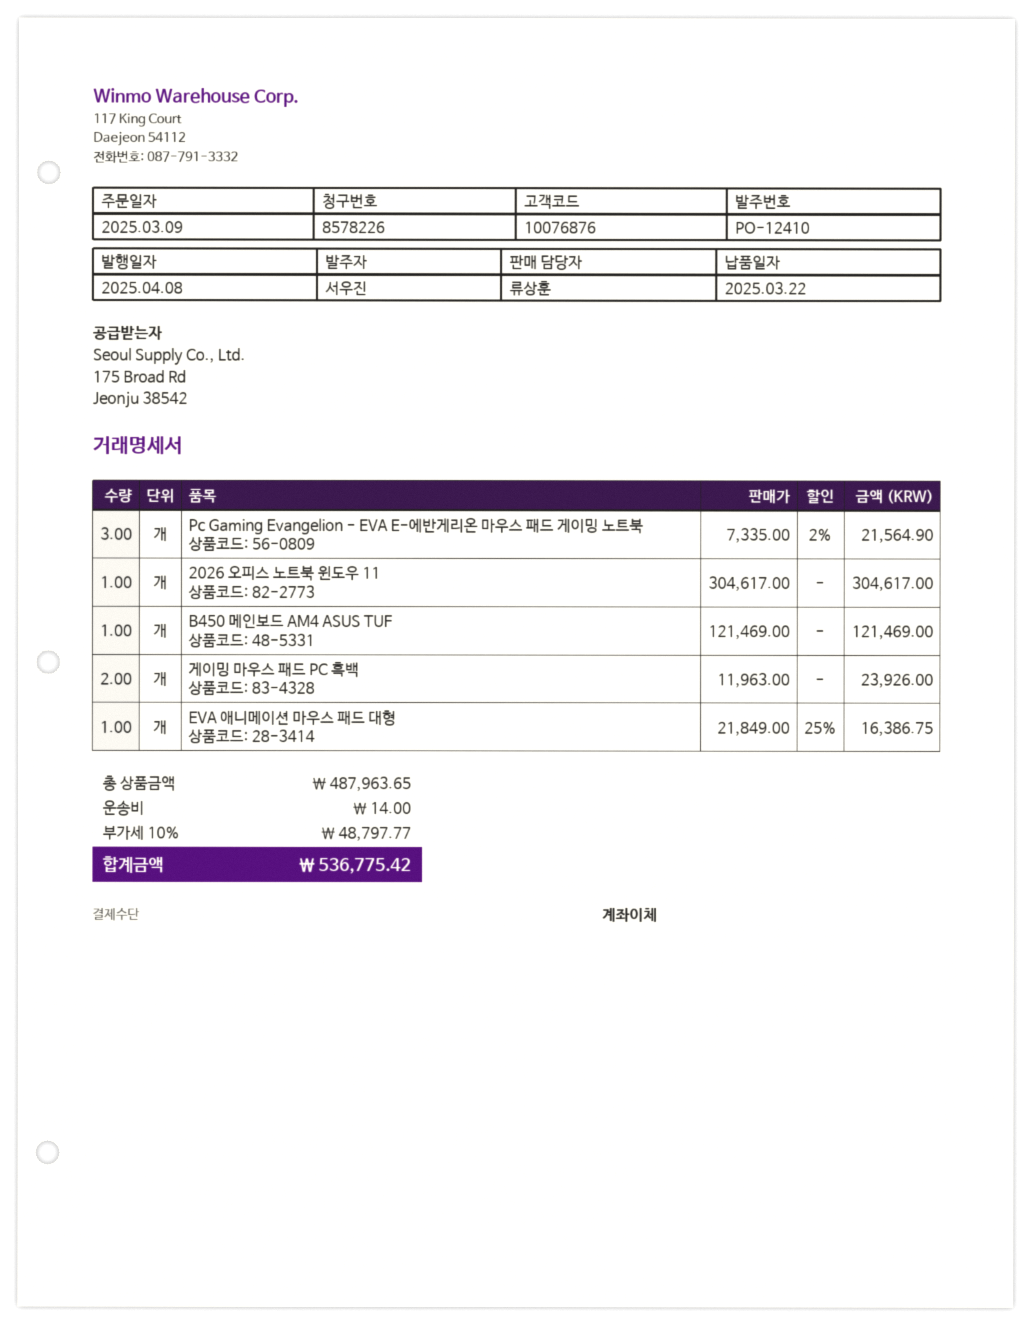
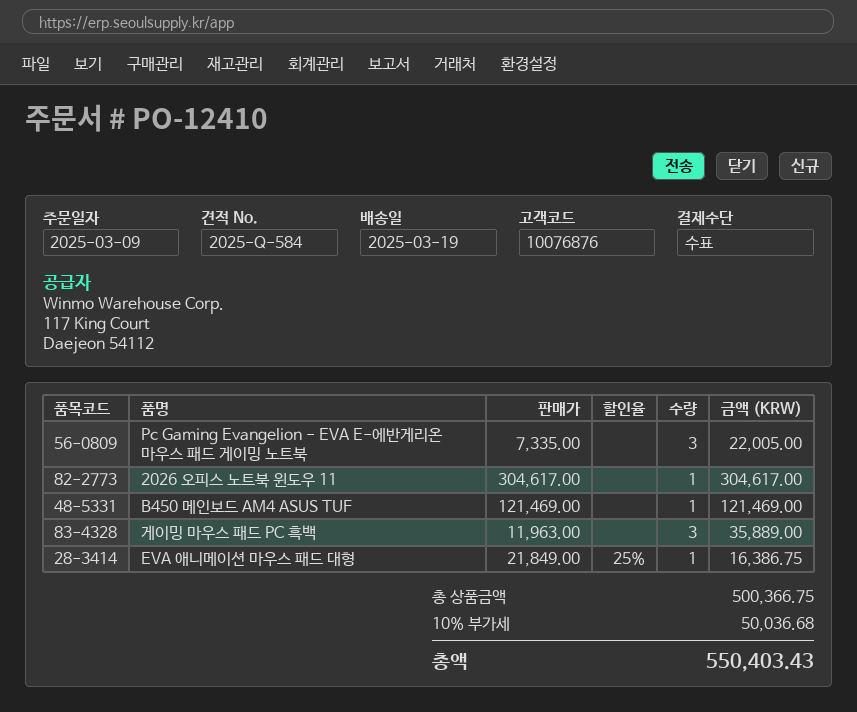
delivery date: 2025-03-22 -> 2025-03-19
payment method: bank transfer -> cheque
Pc Gaming Evangelion - EVA E-에반게리온 마우스 패드 게이밍 노트북: 3 x 7335.00 - 2% = 21564.90 -> 3 x 7335.00 = 22005.00
게이밍 마우스 패드 PC 흑백: 2 x 11963.00 = 23926.00 -> 3 x 11963.00 = 35889.00
subtotal: 487963.65 -> 500366.75
shipping: 14.00 -> none
tax: 10% = 48797.77 -> 10% = 50036.68
total: 536775.42 -> 550403.43

